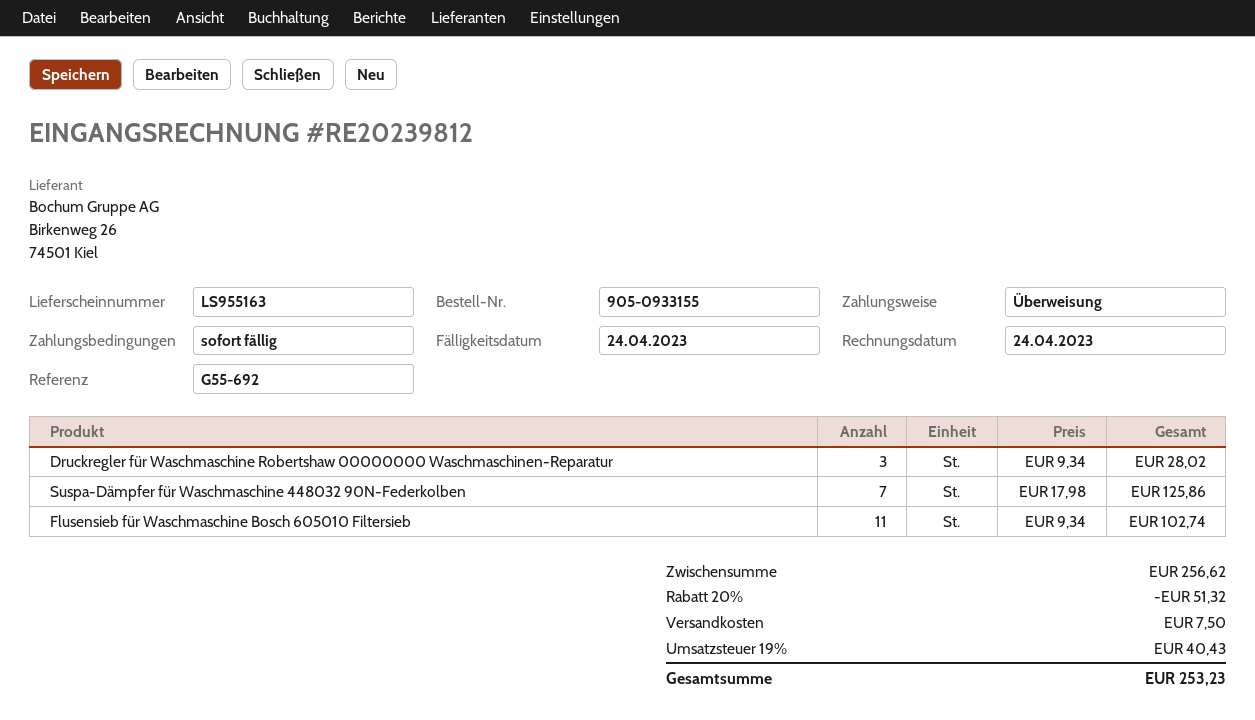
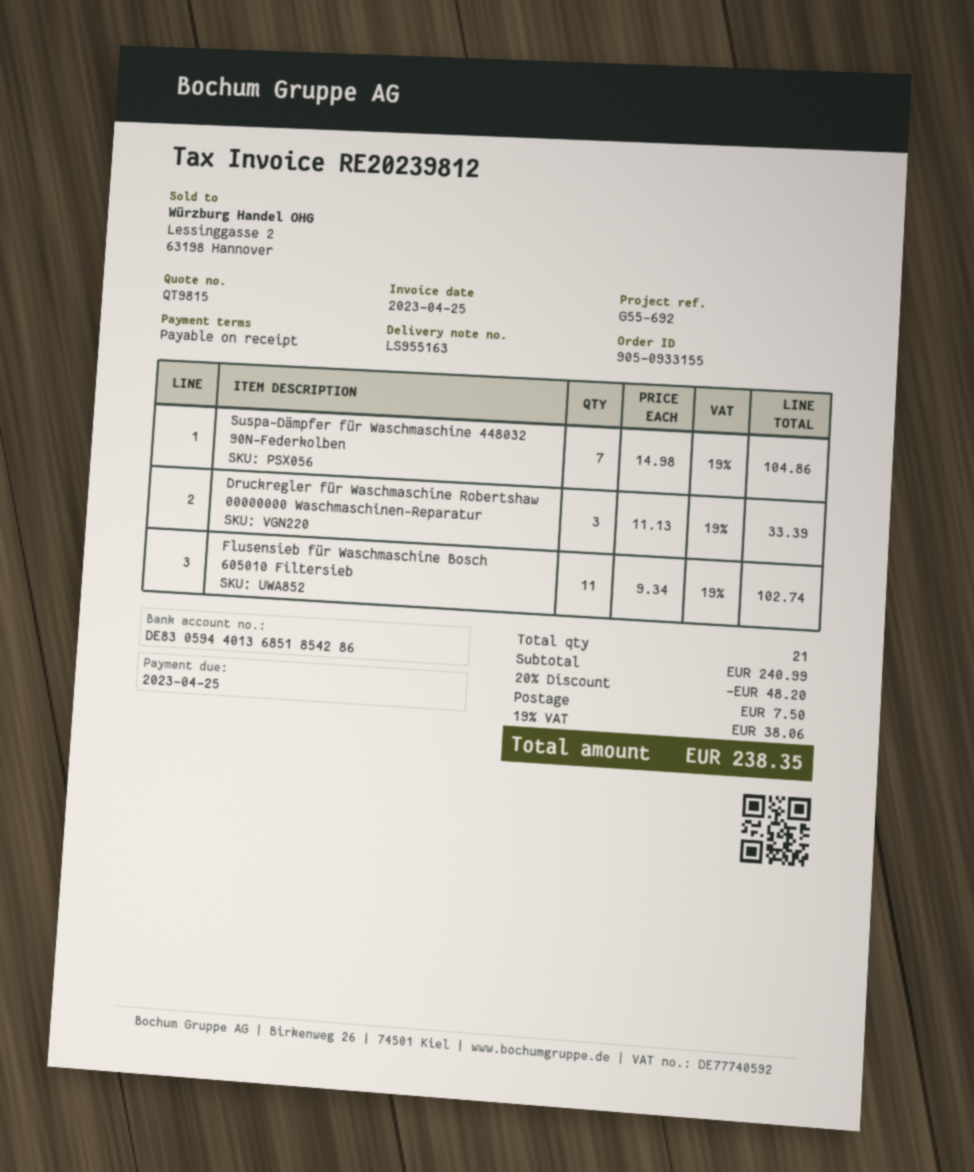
invoice date: 2023-04-24 -> 2023-04-25
due date: 2023-04-24 -> 2023-04-25
Druckregler für Waschmaschine Robertshaw 00000000 Waschmaschinen-Reparatur: 3 x 9.34 = 28.02 -> 3 x 11.13 = 33.39
Suspa-Dämpfer für Waschmaschine 448032 90N-Federkolben: 7 x 17.98 = 125.86 -> 7 x 14.98 = 104.86
subtotal: 256.62 -> 240.99
discount: 20% = 51.32 -> 20% = 48.20
tax: 19% = 40.43 -> 19% = 38.06
total: 253.23 -> 238.35

